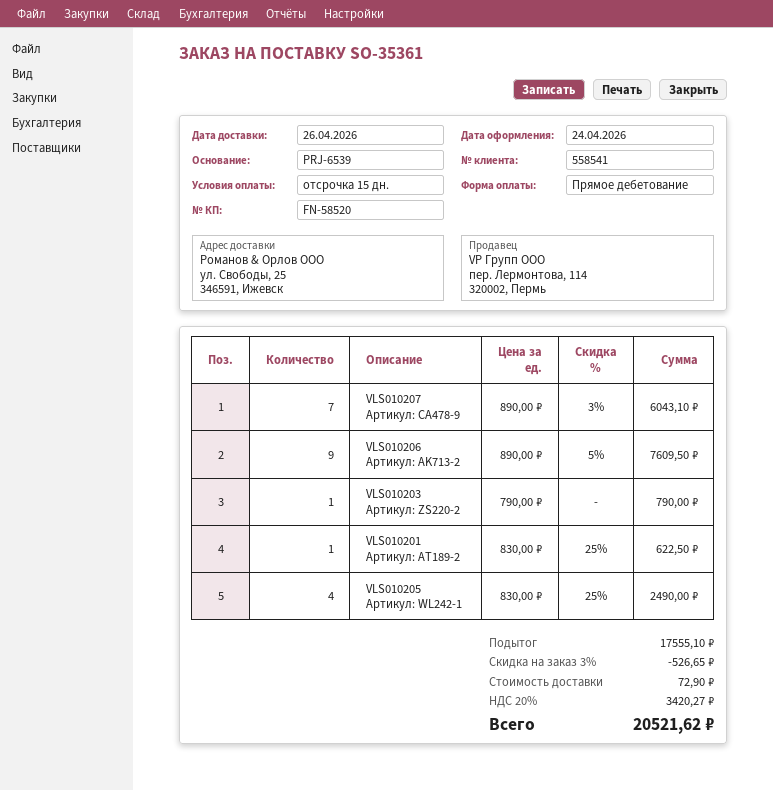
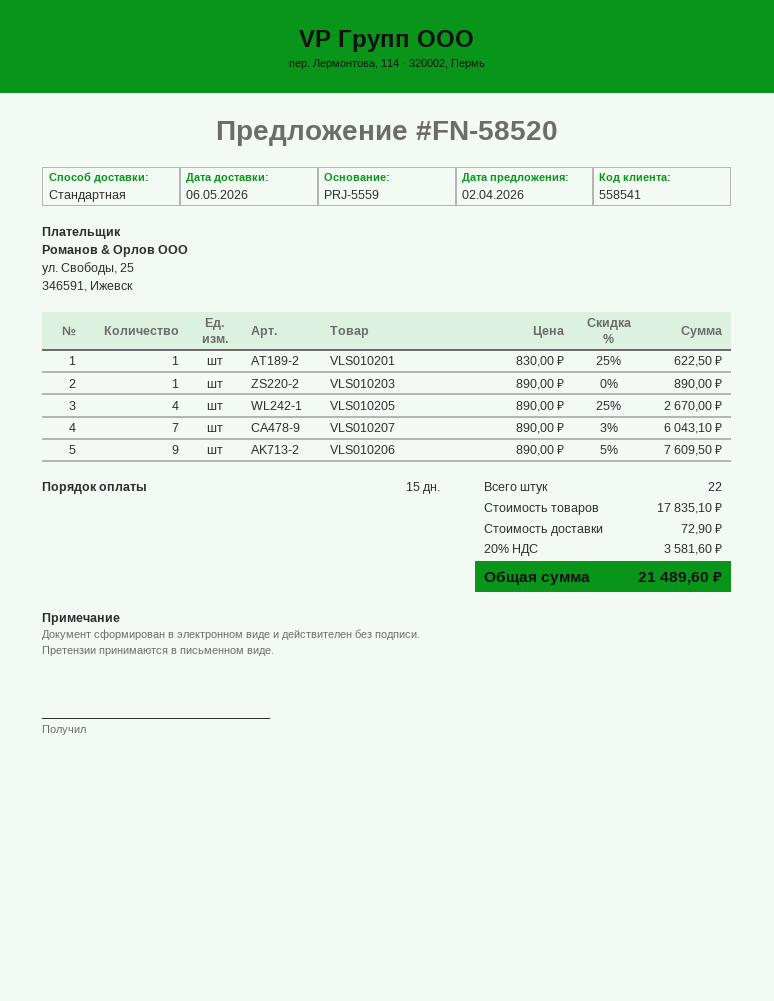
delivery date: 2026-04-26 -> 2026-05-06
reference: PRJ-6539 -> PRJ-5559
VLS010203: 1 x 790.00 = 790.00 -> 1 x 890.00 = 890.00
VLS010205: 4 x 830.00 - 25% = 2490.00 -> 4 x 890.00 - 25% = 2670.00
subtotal: 17555.10 -> 17835.10
discount: 3% = 526.65 -> none
tax: 20% = 3420.27 -> 20% = 3581.60
total: 20521.62 -> 21489.60

